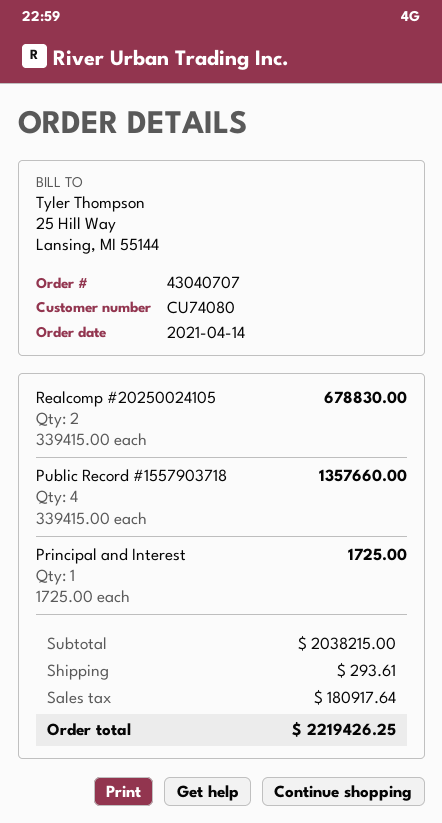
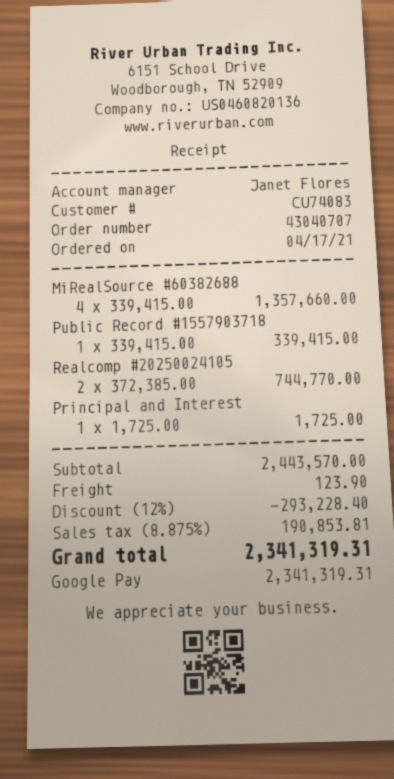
order date: 2021-04-14 -> 2021-04-17
customer number: CU74080 -> CU74083
Realcomp #20250024105: 2 x 339415.00 = 678830.00 -> 2 x 372385.00 = 744770.00
Public Record #1557903718: 4 x 339415.00 = 1357660.00 -> 1 x 339415.00 = 339415.00
MiRealSource #60382688: none -> 4 x 339415.00 = 1357660.00
subtotal: 2038215.00 -> 2443570.00
discount: none -> 12% = 293228.40
shipping: 293.61 -> 123.90
tax: 180917.64 -> 190853.81
total: 2219426.25 -> 2341319.31

